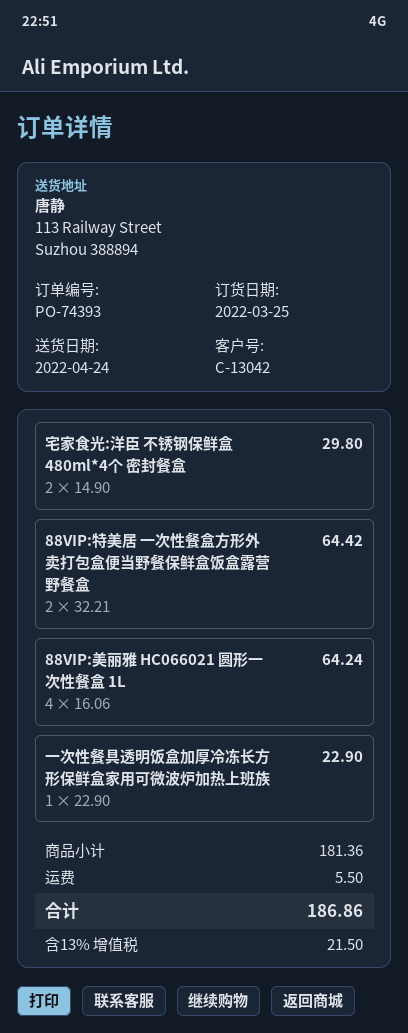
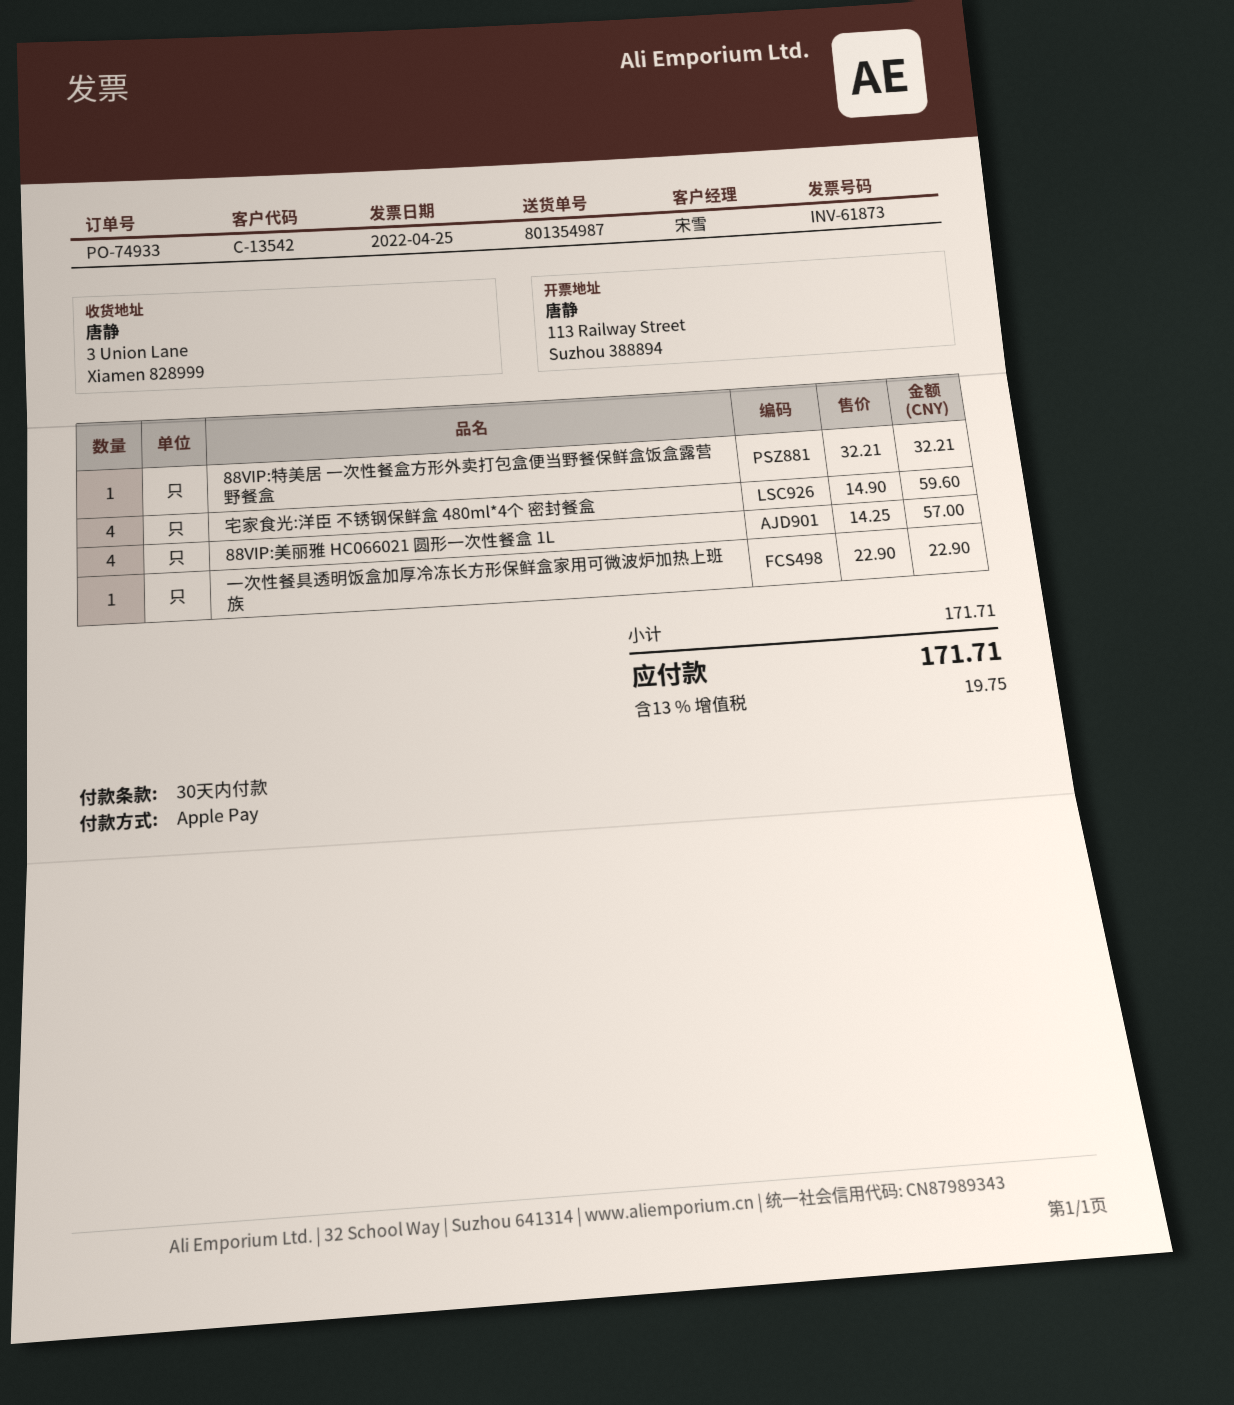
order number: PO-74393 -> PO-74933
customer number: C-13042 -> C-13542
ship to: 113 Railway Street, Suzhou 388894 -> 3 Union Lane, Xiamen 828999
宅家食光:洋臣 不锈钢保鲜盒 480ml*4个 密封餐盒: 2 x 14.90 = 29.80 -> 4 x 14.90 = 59.60
88VIP:特美居 一次性餐盒方形外卖打包盒便当野餐保鲜盒饭盒露营野餐盒: 2 x 32.21 = 64.42 -> 1 x 32.21 = 32.21
88VIP:美丽雅 HC066021 圆形一次性餐盒 1L: 4 x 16.06 = 64.24 -> 4 x 14.25 = 57.00
subtotal: 181.36 -> 171.71
shipping: 5.50 -> none
tax: 13% = 21.50 -> 13% = 19.75
total: 186.86 -> 171.71

